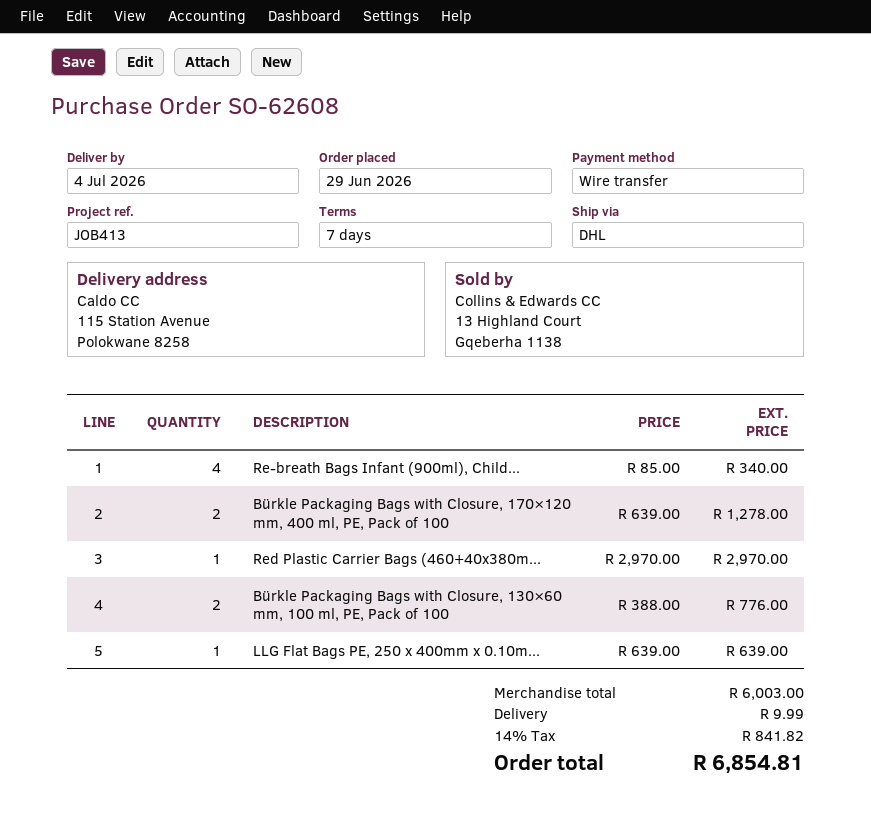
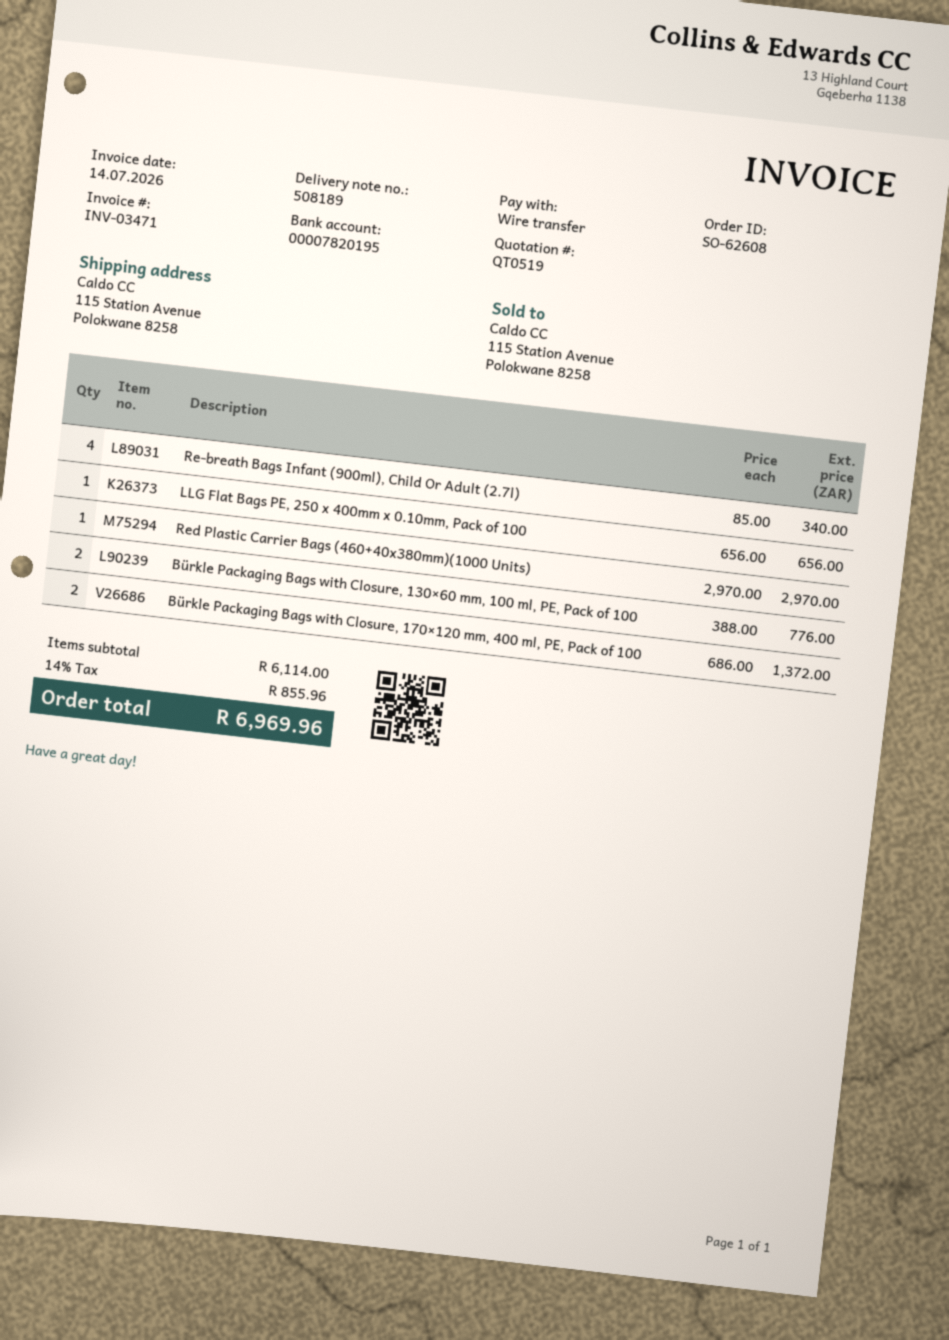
Bürkle Packaging Bags with Closure, 170×120 mm, 400 ml, PE, Pack of 100: 2 x 639.00 = 1278.00 -> 2 x 686.00 = 1372.00
LLG Flat Bags PE, 250 x 400mm x 0.10m...: 1 x 639.00 = 639.00 -> 1 x 656.00 = 656.00
subtotal: 6003.00 -> 6114.00
shipping: 9.99 -> none
tax: 14% = 841.82 -> 14% = 855.96
total: 6854.81 -> 6969.96

